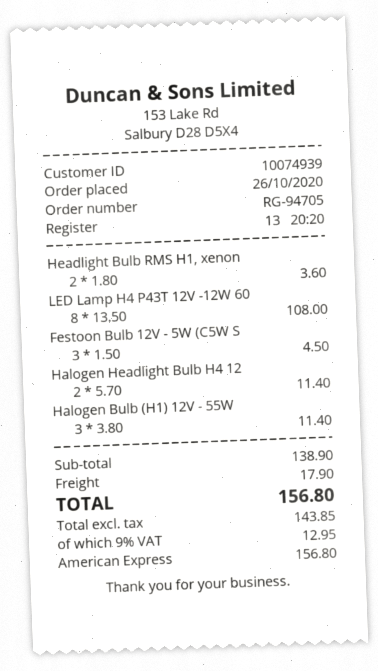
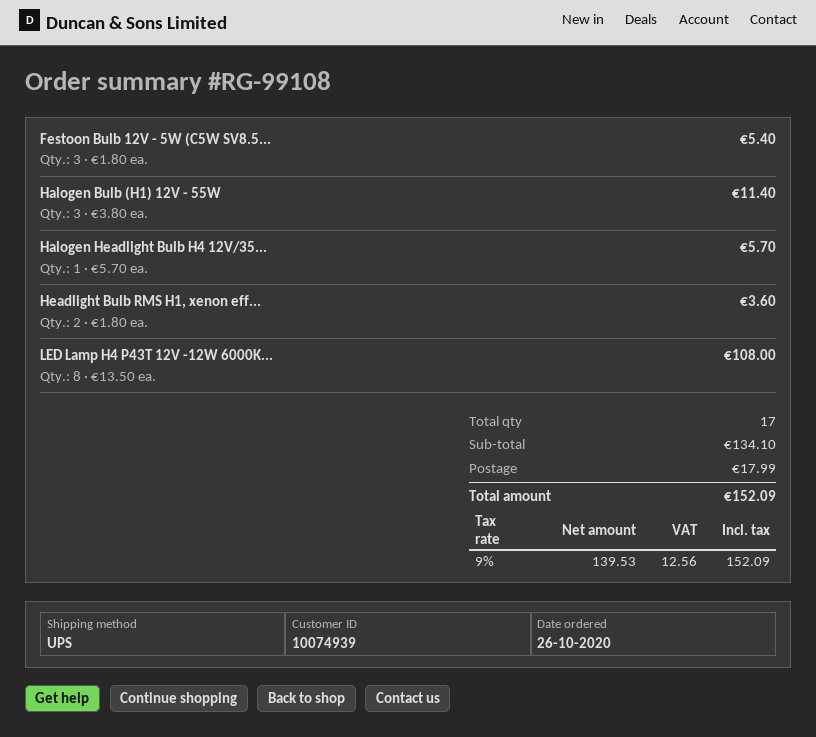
order number: RG-94705 -> RG-99108
Festoon Bulb 12V - 5W (C5W S: 3 x 1.50 = 4.50 -> 3 x 1.80 = 5.40
Halogen Headlight Bulb H4 12: 2 x 5.70 = 11.40 -> 1 x 5.70 = 5.70
subtotal: 138.90 -> 134.10
shipping: 17.90 -> 17.99
net: 143.85 -> 139.53
tax: 9% = 12.95 -> 9% = 12.56
total: 156.80 -> 152.09

